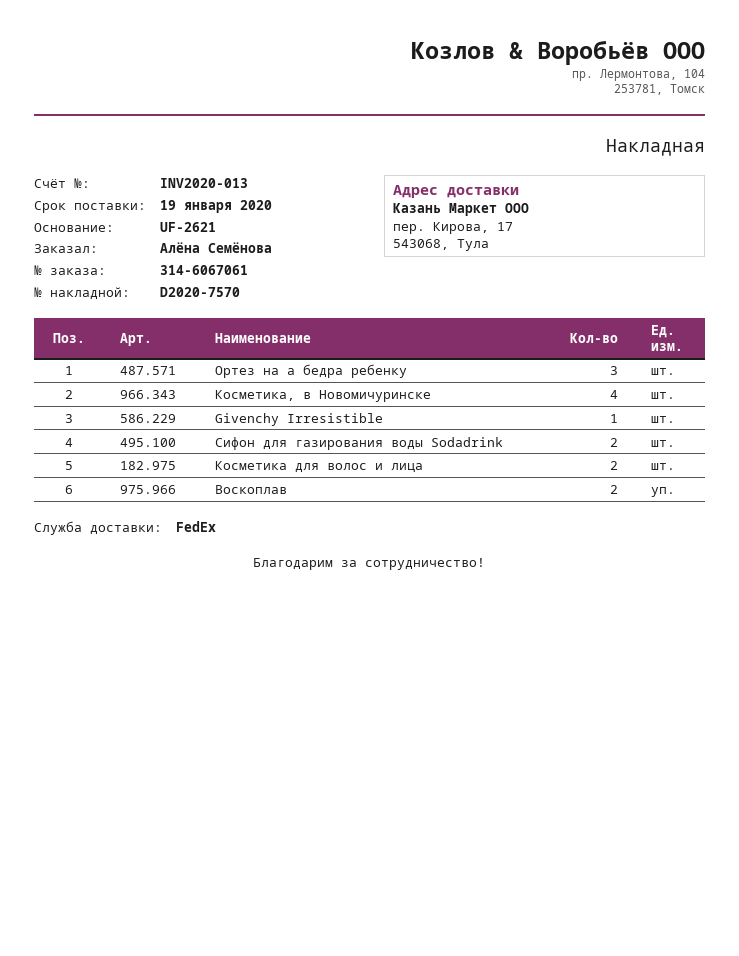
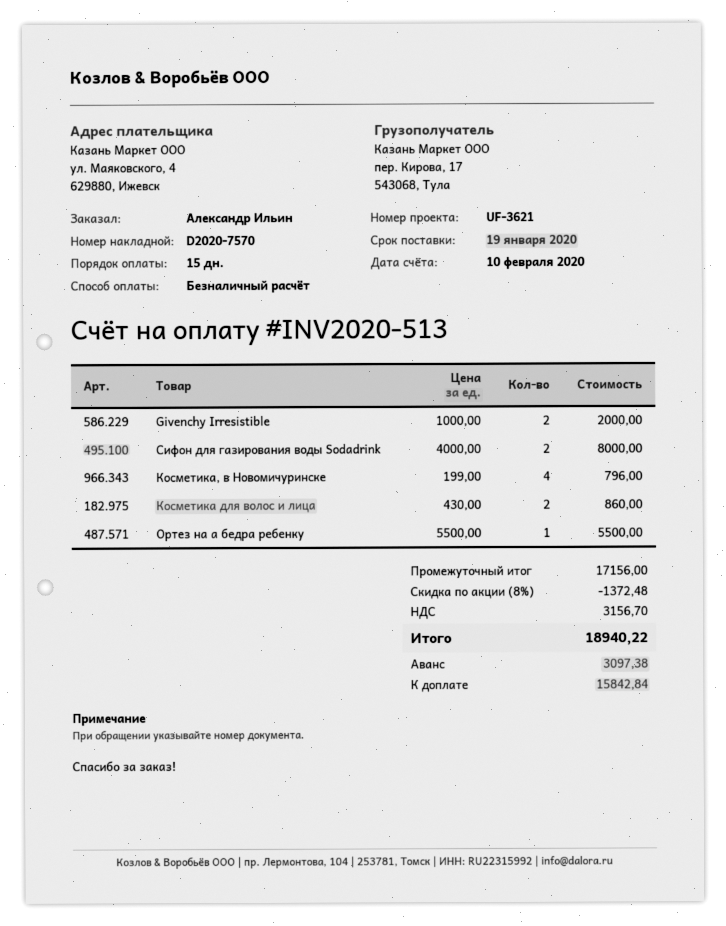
invoice number: INV2020-013 -> INV2020-513
reference: UF-2621 -> UF-3621
ordered by: Алёна Семёнова -> Александр Ильин
Ортез на а бедра ребенку: 3 -> 1
Givenchy Irresistible: 1 -> 2
Воскоплав: 2 -> none

